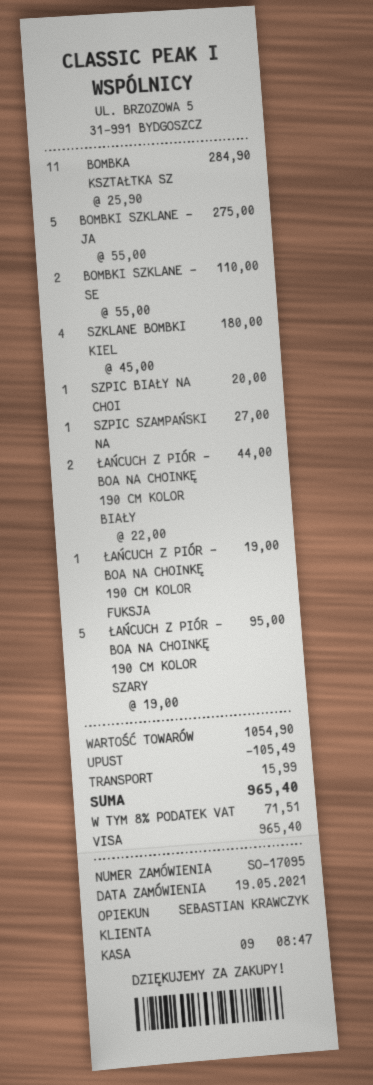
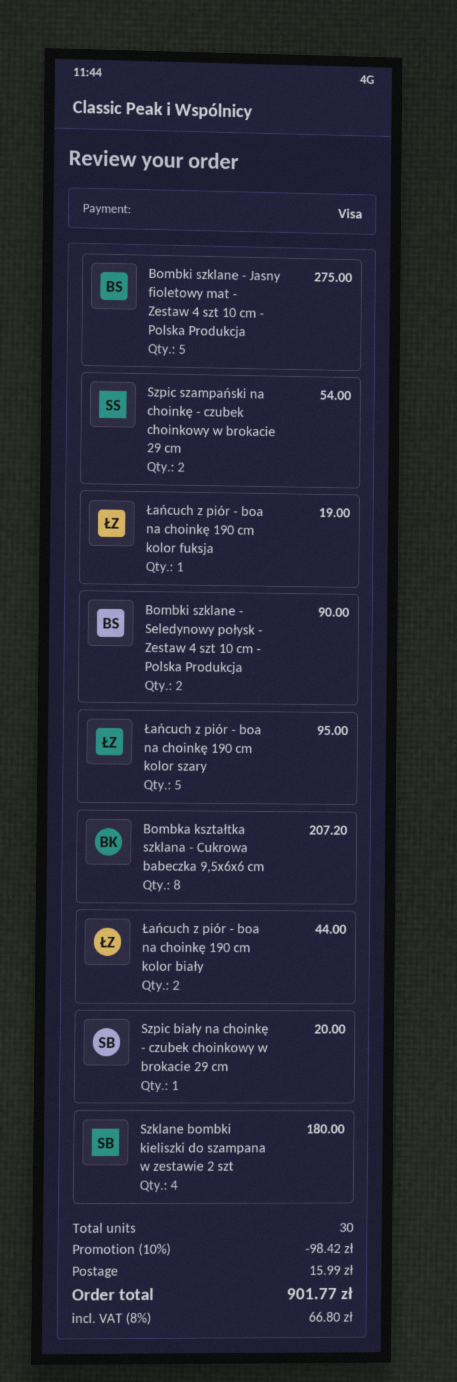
BOMBKA KSZTAŁTKA SZ: 11 for 284.90 -> 8 for 207.20
BOMBKI SZKLANE - SE: 2 for 110.00 -> 2 for 90.00
SZPIC SZAMPAŃSKI NA: 1 for 27.00 -> 2 for 54.00
discount: 105.49 -> 98.42
tax: 8% = 71.51 -> 8% = 66.80
total: 965.40 -> 901.77

